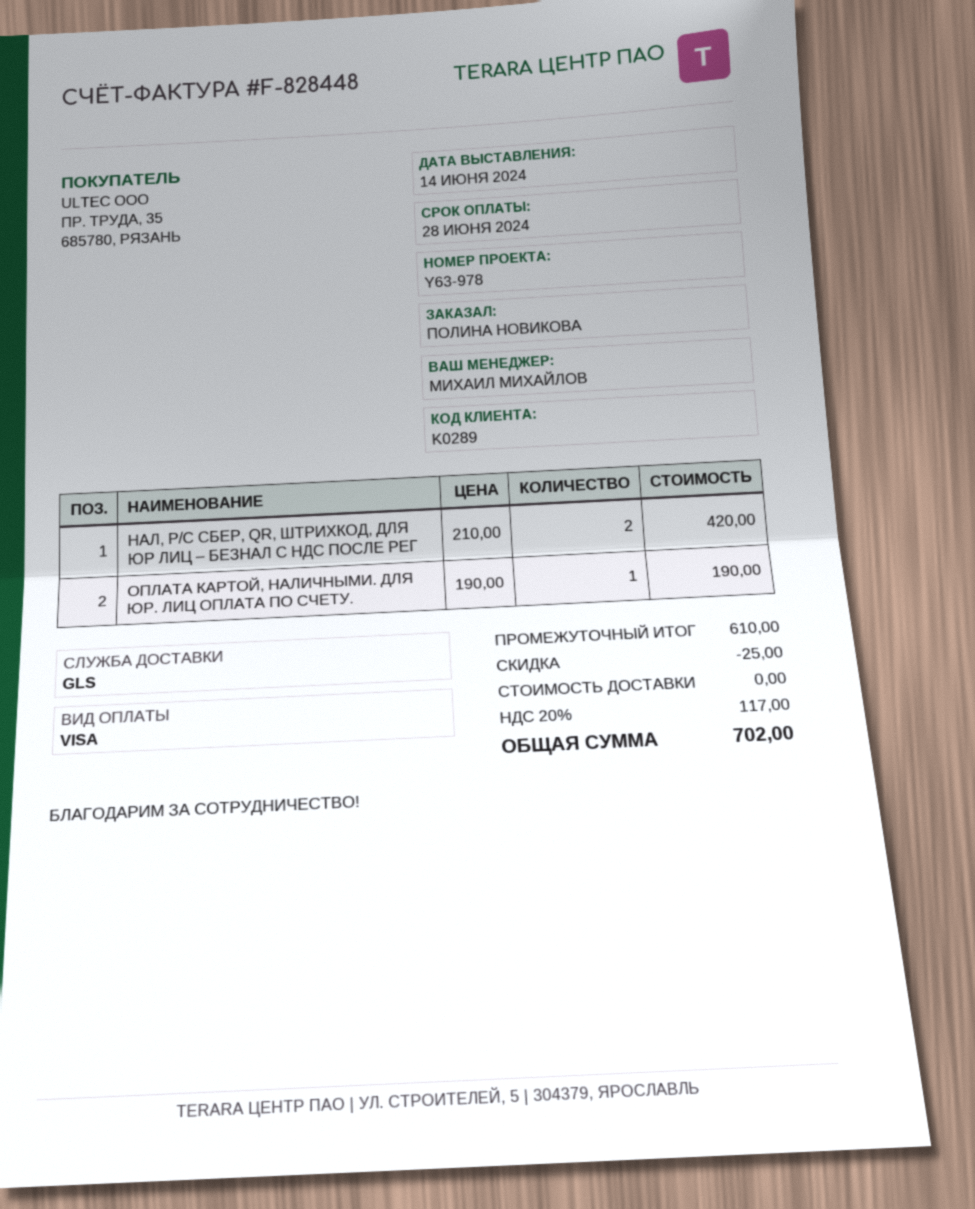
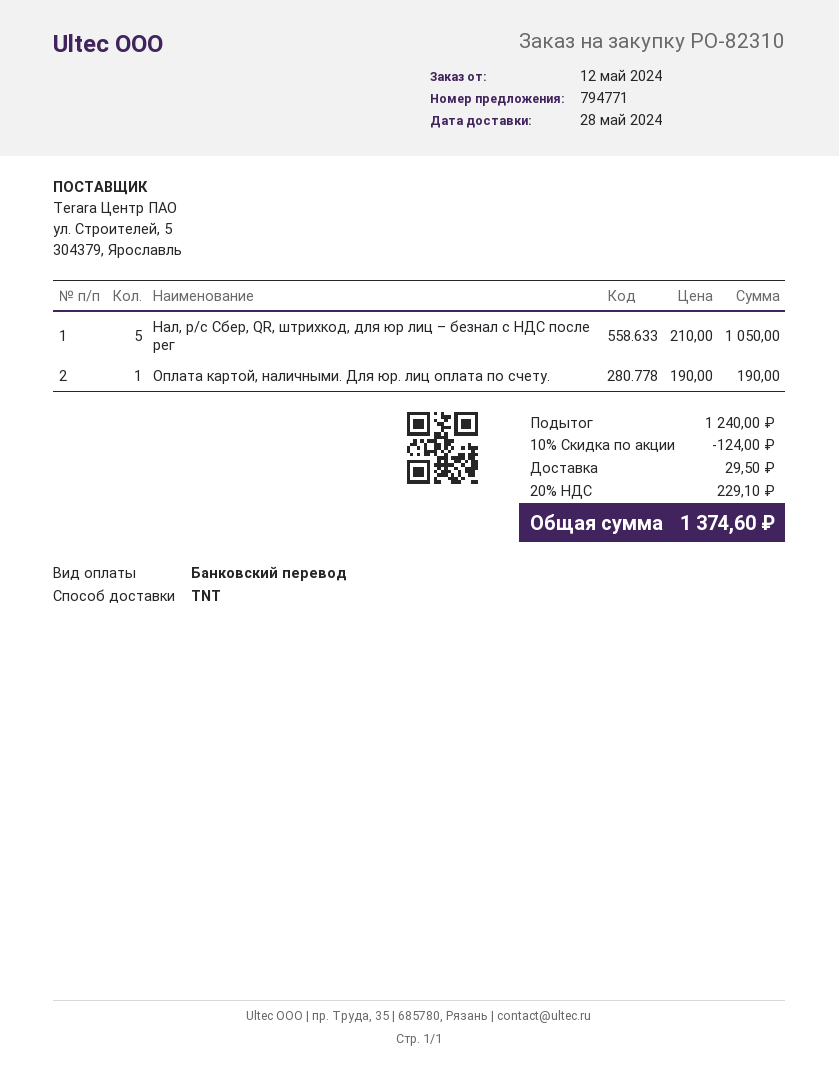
payment method: Visa -> bank transfer
shipping method: GLS -> TNT
НАЛ, Р/С СБЕР, QR, ШТРИХКОД, ДЛЯ ЮР ЛИЦ – БЕЗНАЛ С НДС ПОСЛЕ РЕГ: 2 x 210.00 = 420.00 -> 5 x 210.00 = 1050.00
subtotal: 610.00 -> 1240.00
discount: 25.00 -> 124.00
shipping: 0.00 -> 29.50
tax: 20% = 117.00 -> 20% = 229.10
total: 702.00 -> 1374.60

